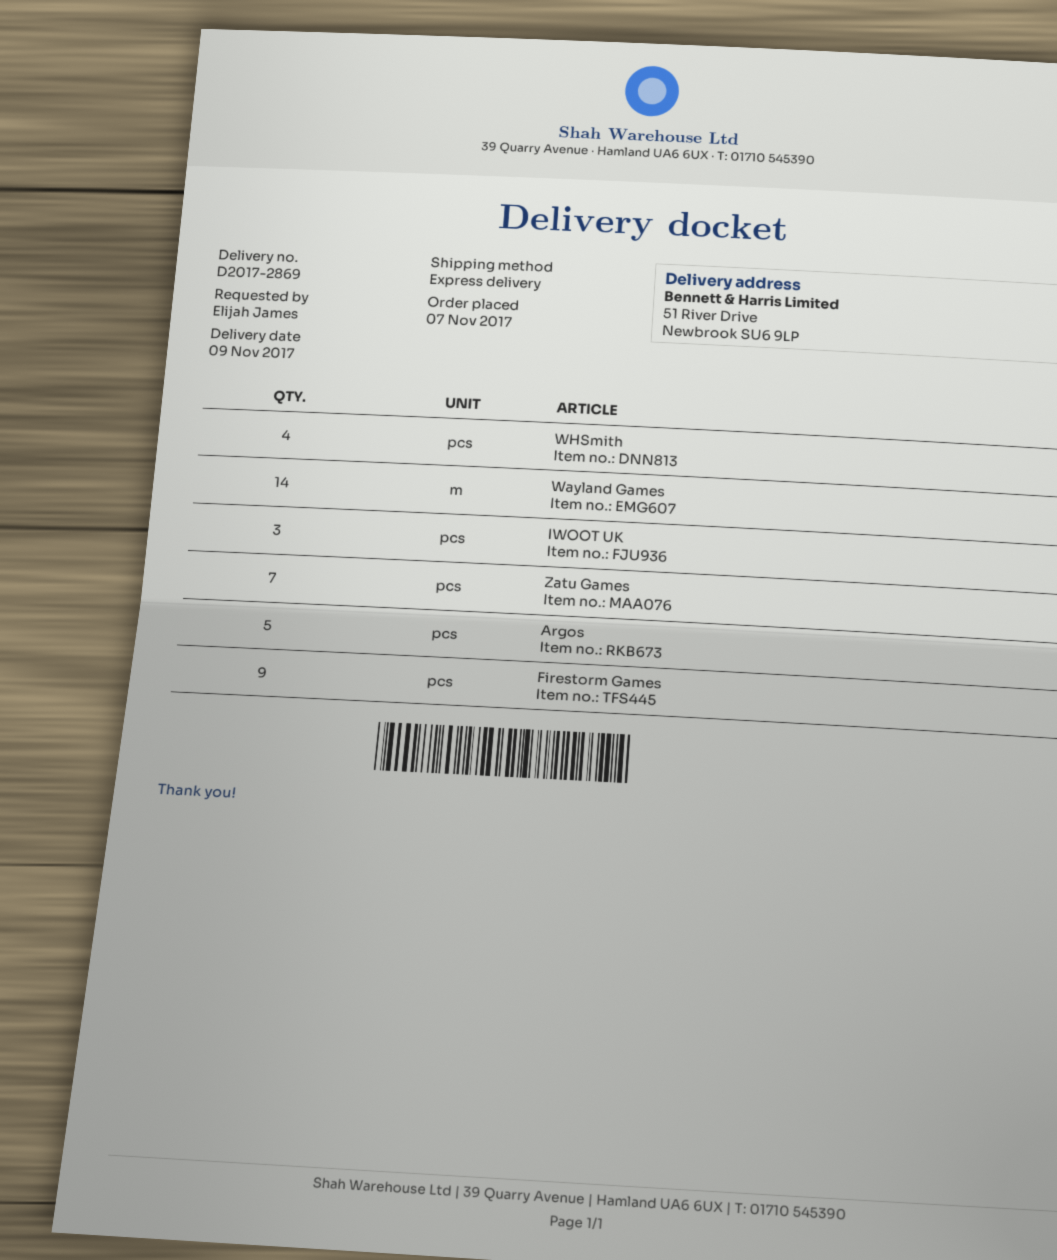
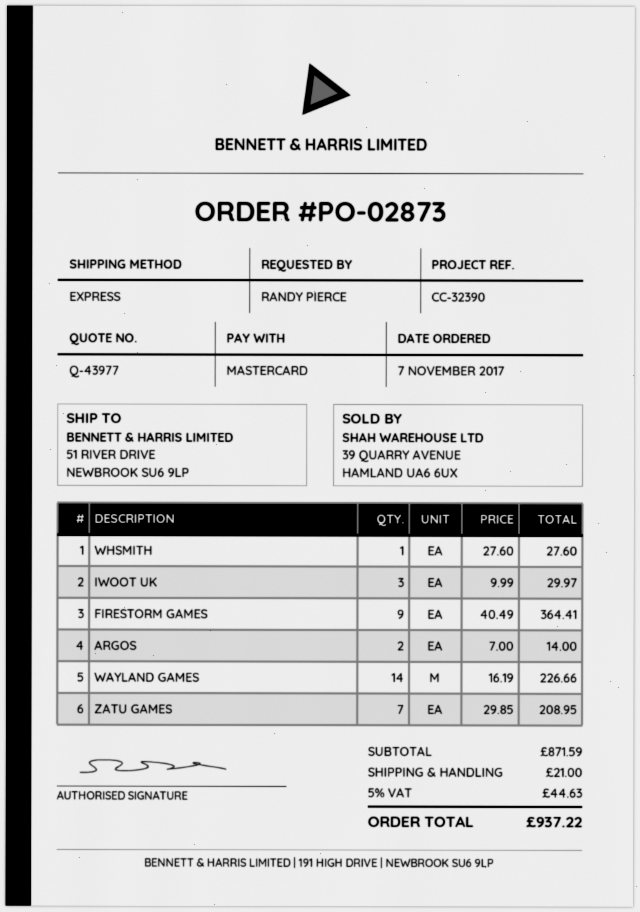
ordered by: Elijah James -> RANDY PIERCE
WHSmith: 4 -> 1
Argos: 5 -> 2

